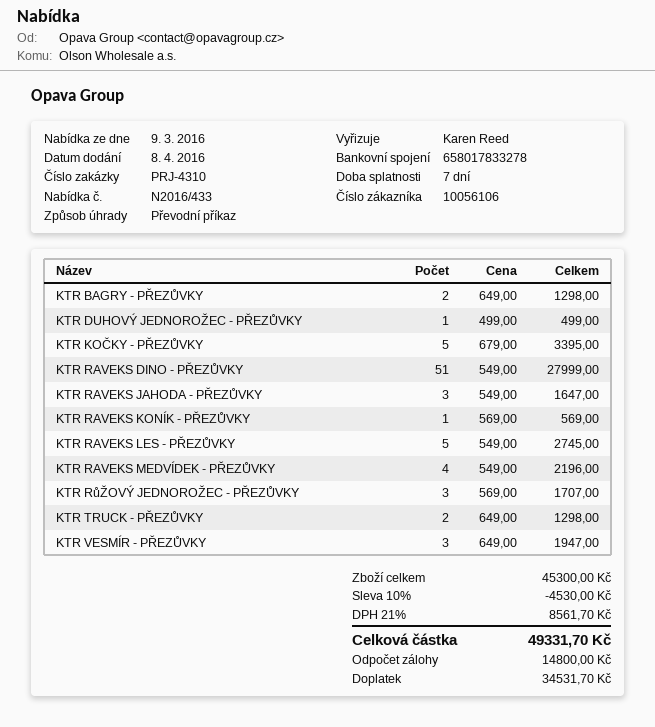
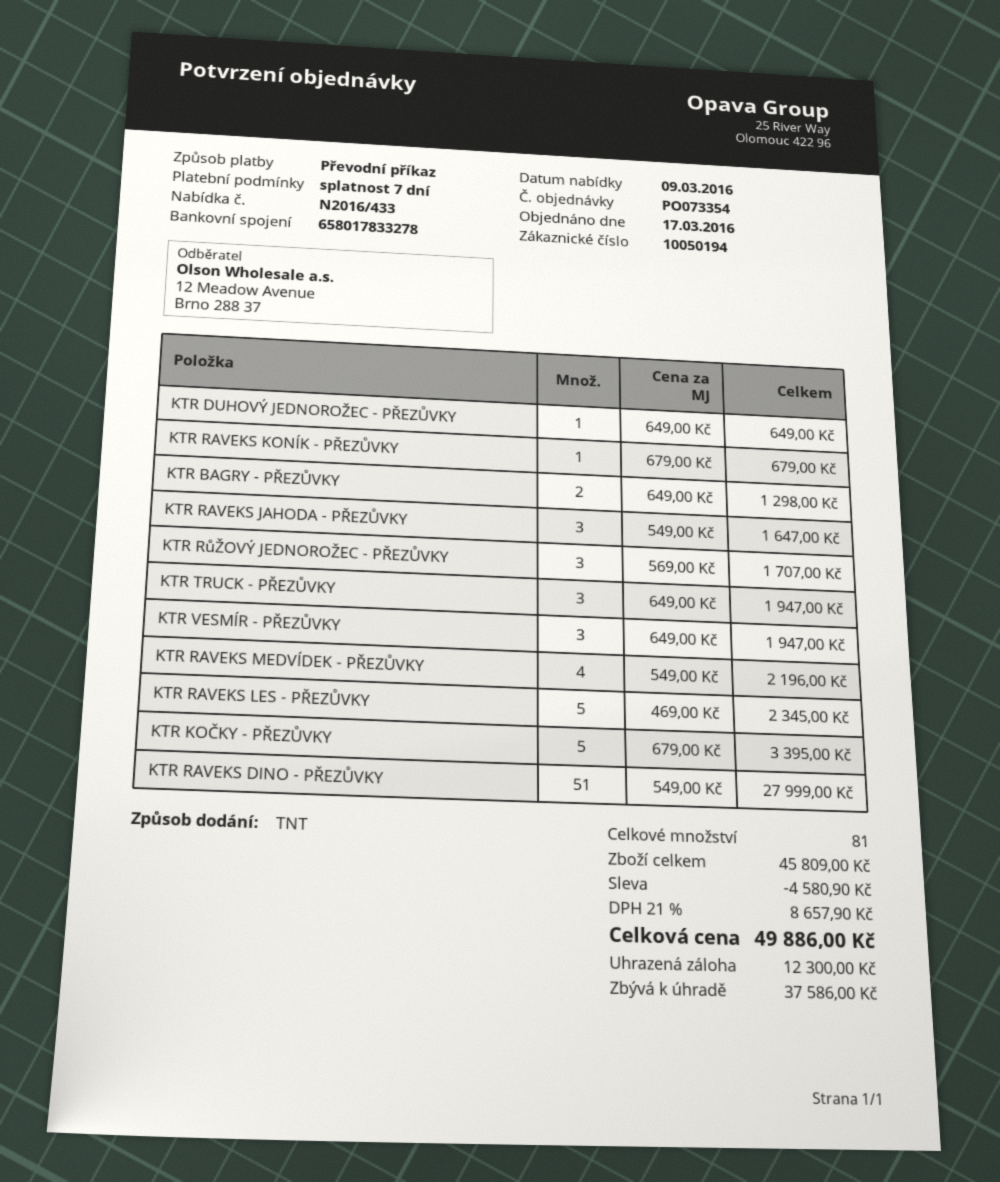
customer number: 10056106 -> 10050194
KTR DUHOVÝ JEDNOROŽEC - PŘEZŮVKY: 1 x 499.00 = 499.00 -> 1 x 649.00 = 649.00
KTR RAVEKS KONÍK - PŘEZŮVKY: 1 x 569.00 = 569.00 -> 1 x 679.00 = 679.00
KTR RAVEKS LES - PŘEZŮVKY: 5 x 549.00 = 2745.00 -> 5 x 469.00 = 2345.00
KTR TRUCK - PŘEZŮVKY: 2 x 649.00 = 1298.00 -> 3 x 649.00 = 1947.00
subtotal: 45300.00 -> 45809.00
discount: 4530.00 -> 4580.90
tax: 21% = 8561.70 -> 21% = 8657.90
total: 49331.70 -> 49886.00
deposit: 14800.00 -> 12300.00
balance: 34531.70 -> 37586.00

